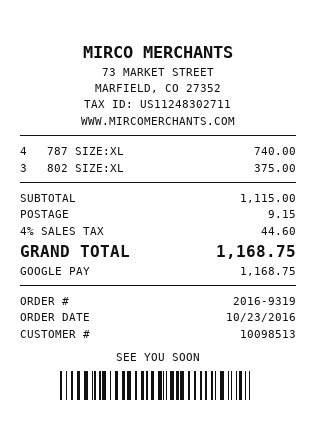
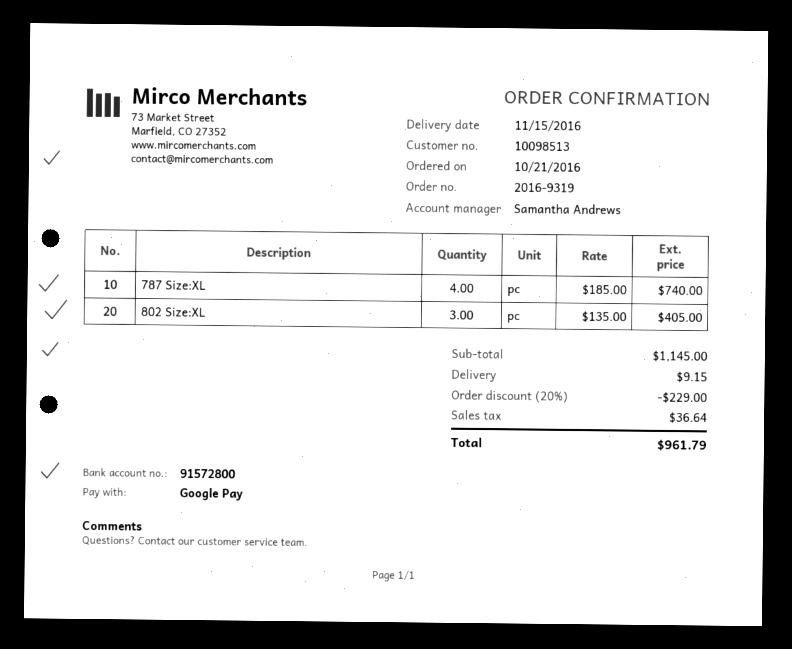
order date: 2016-10-23 -> 2016-10-21
802 SIZE:XL: 3 for 375.00 -> 3 for 405.00
subtotal: 1115.00 -> 1145.00
discount: none -> 20% = 229.00
tax: 44.60 -> 36.64
total: 1168.75 -> 961.79

